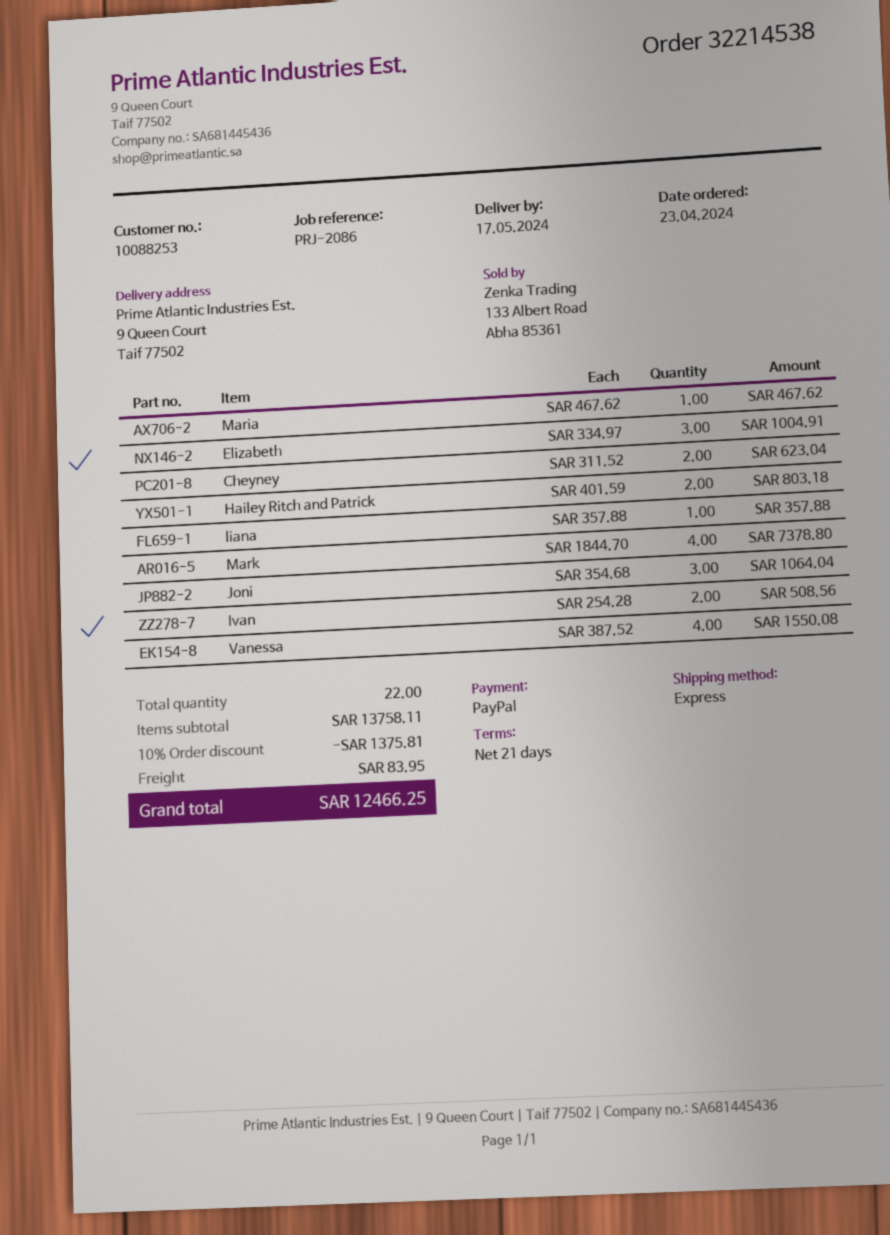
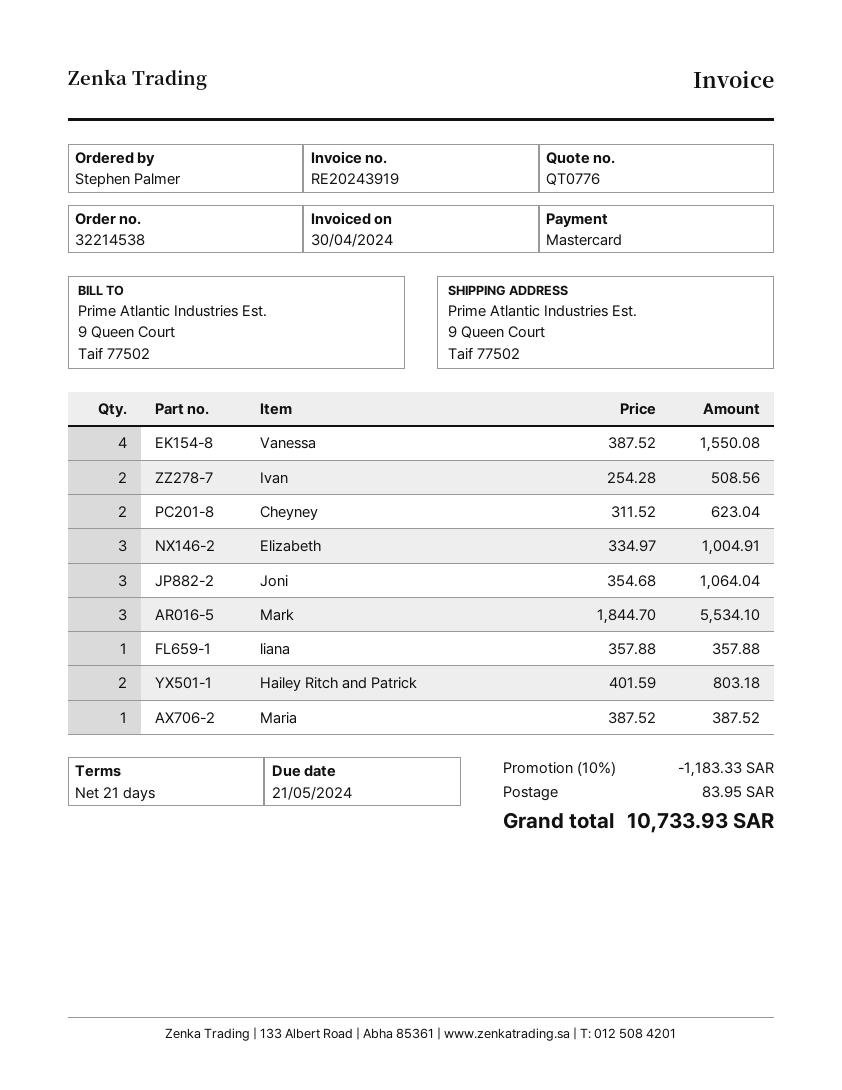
payment method: PayPal -> Mastercard
Maria: 1 x 467.62 = 467.62 -> 1 x 387.52 = 387.52
Mark: 4 x 1844.70 = 7378.80 -> 3 x 1844.70 = 5534.10
discount: 10% = 1375.81 -> 10% = 1183.33
total: 12466.25 -> 10733.93

